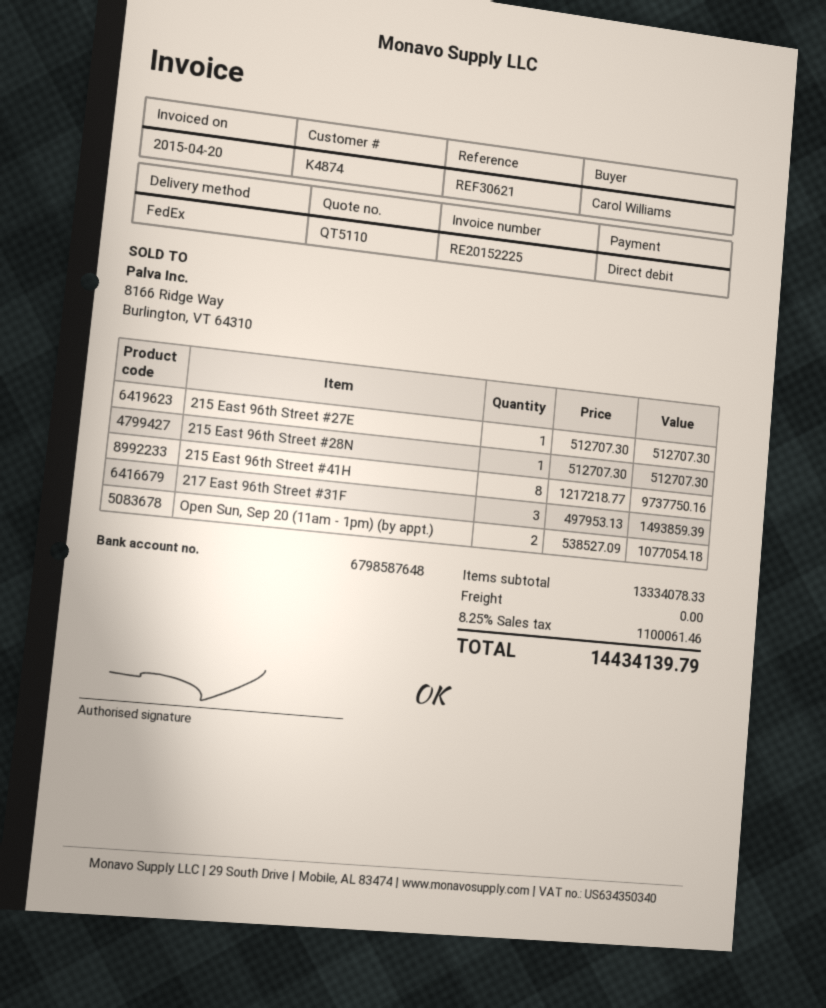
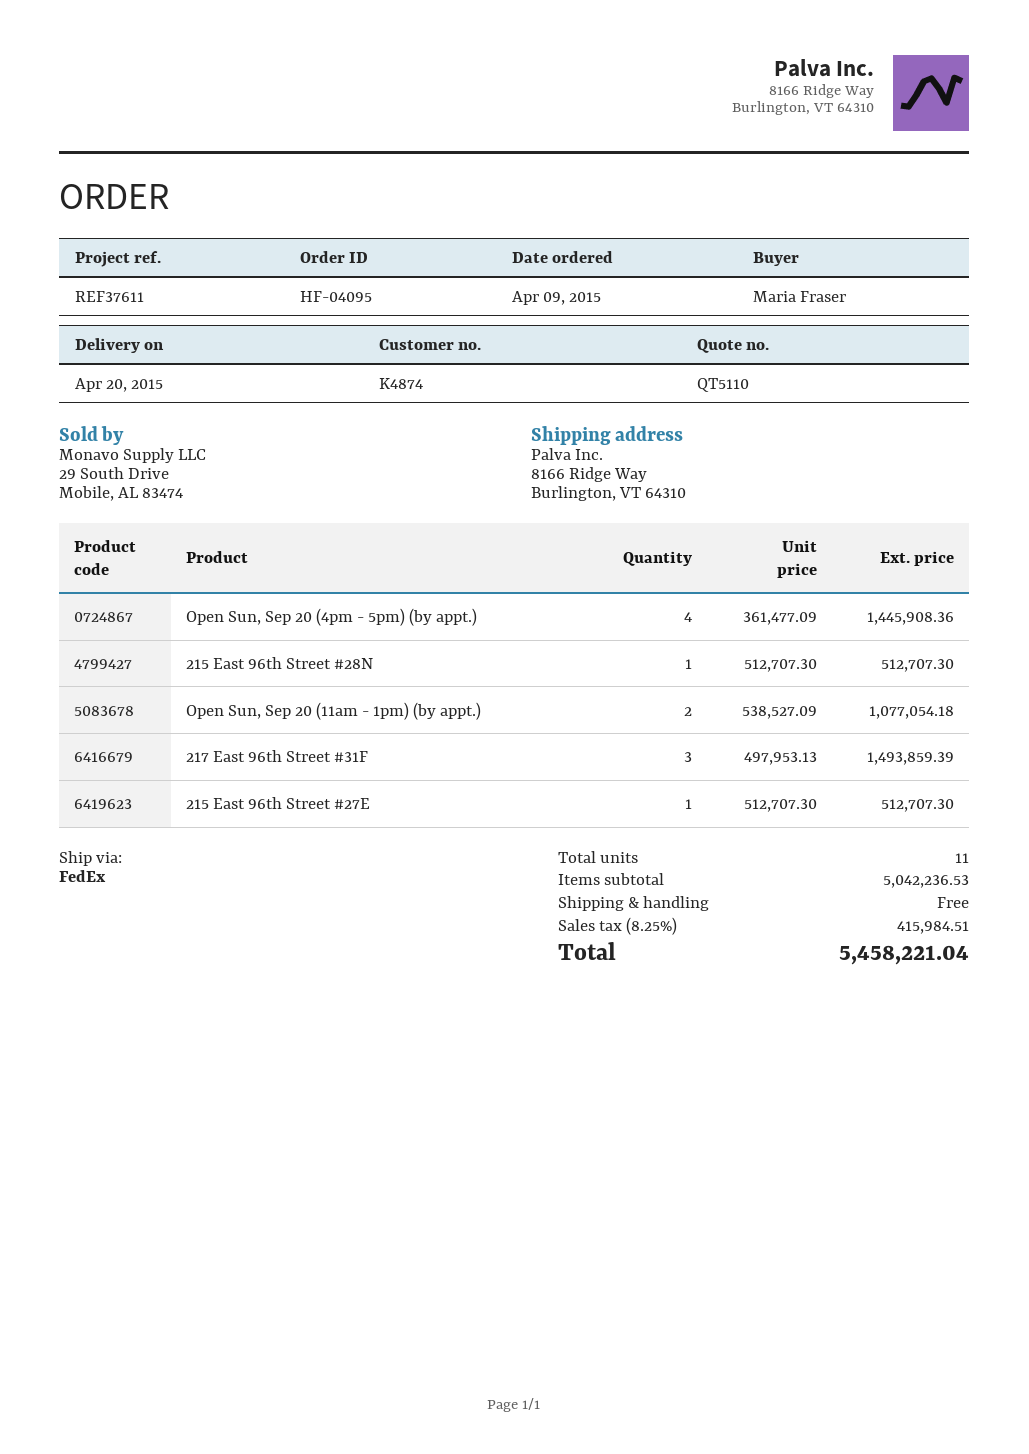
reference: REF30621 -> REF37611
ordered by: Carol Williams -> Maria Fraser
215 East 96th Street #41H: 8 x 1217218.77 = 9737750.16 -> none
Open Sun, Sep 20 (4pm - 5pm) (by appt.): none -> 4 x 361477.09 = 1445908.36
subtotal: 13334078.33 -> 5042236.53
tax: 8.25% = 1100061.46 -> 8.25% = 415984.51
total: 14434139.79 -> 5458221.04

